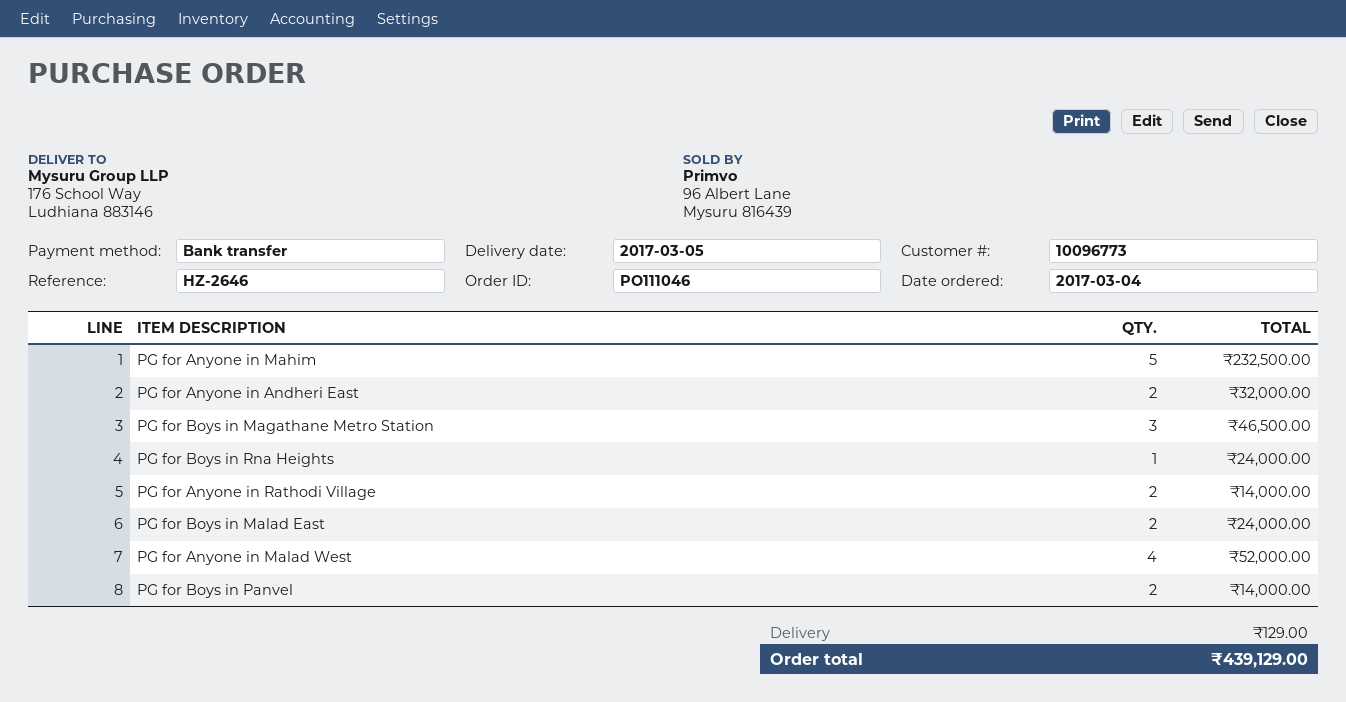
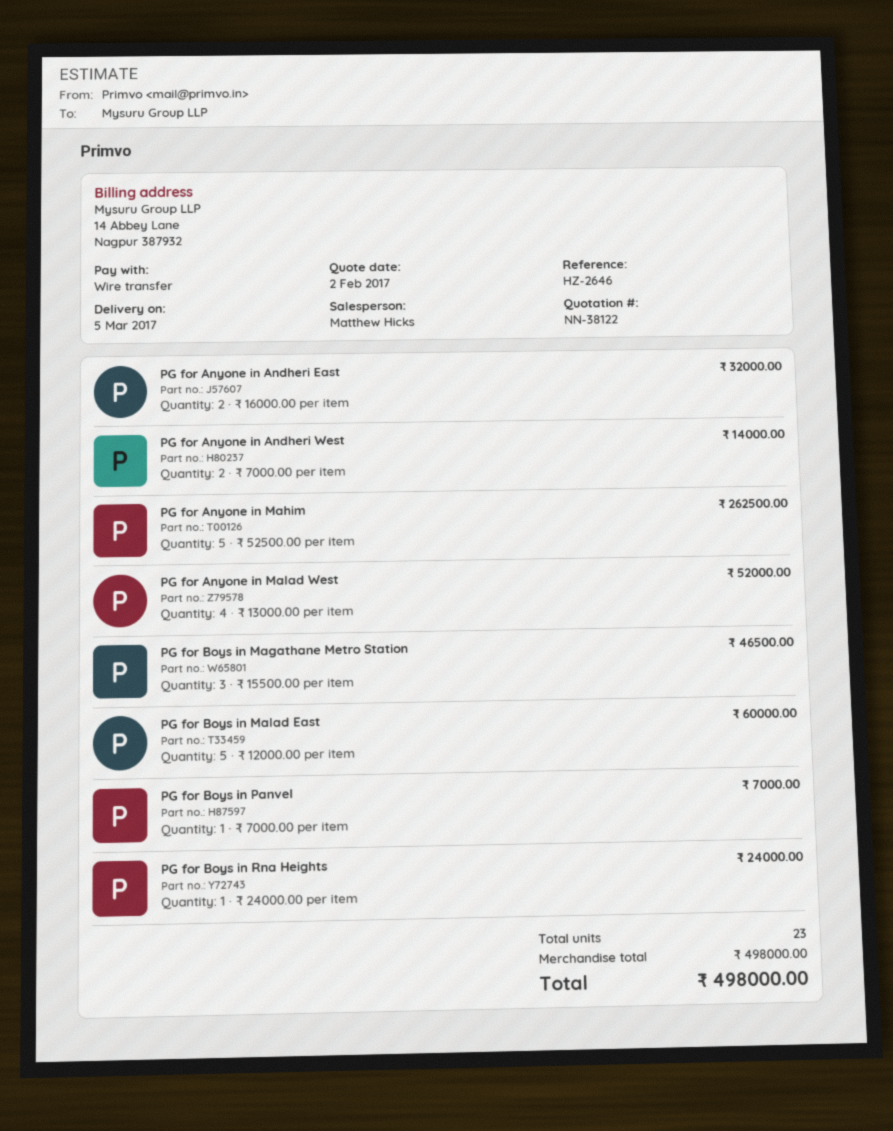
PG for Anyone in Mahim: 5 for 232500.00 -> 5 for 262500.00
PG for Anyone in Rathodi Village: 2 for 14000.00 -> none
PG for Boys in Malad East: 2 for 24000.00 -> 5 for 60000.00
PG for Boys in Panvel: 2 for 14000.00 -> 1 for 7000.00
PG for Anyone in Andheri West: none -> 2 for 14000.00
shipping: 129.00 -> none
total: 439129.00 -> 498000.00

